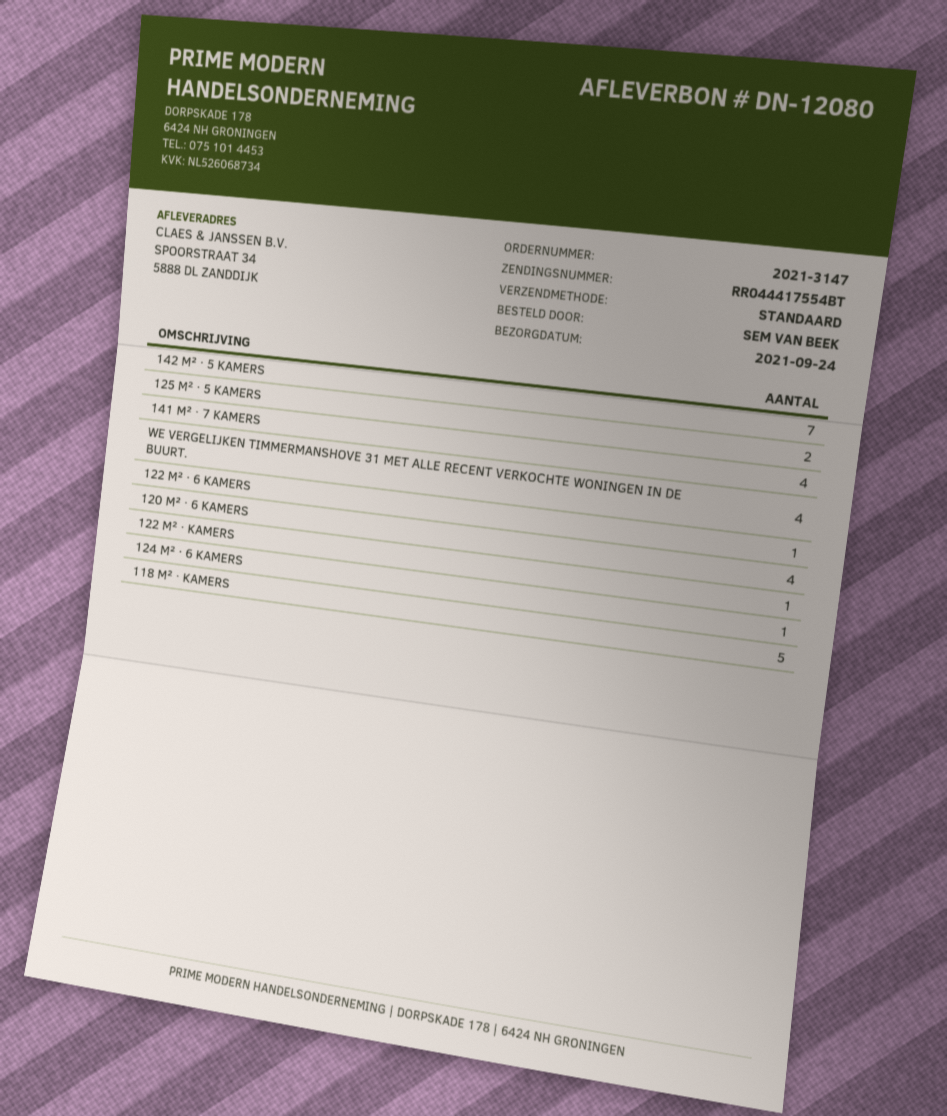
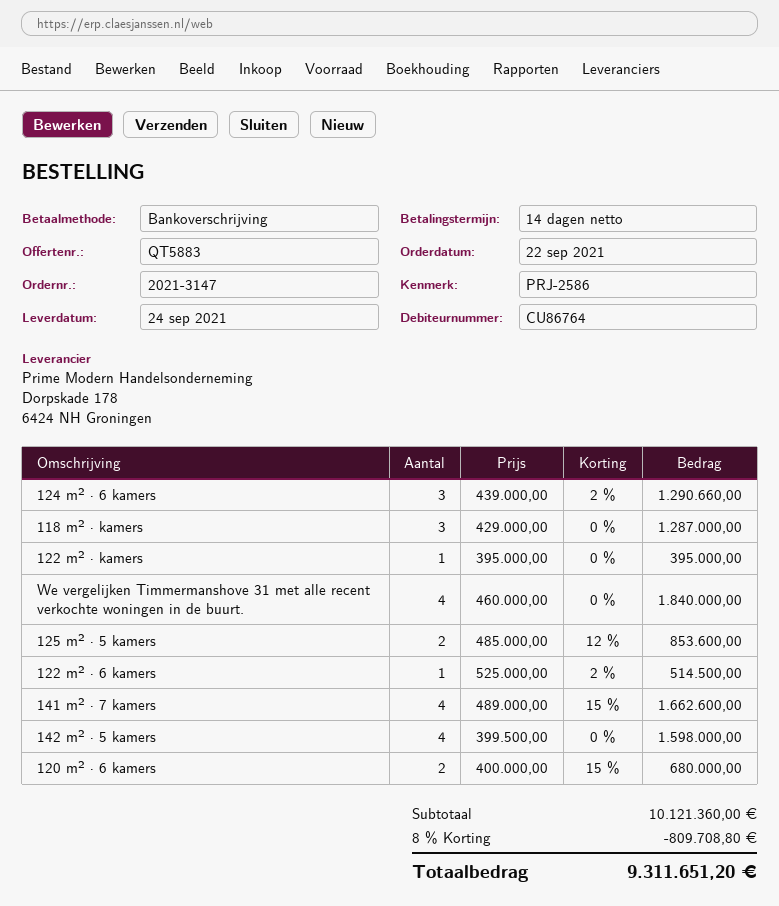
142 M² · 5 KAMERS: 7 -> 4
120 M² · 6 KAMERS: 4 -> 2
124 M² · 6 KAMERS: 1 -> 3
118 M² · KAMERS: 5 -> 3

